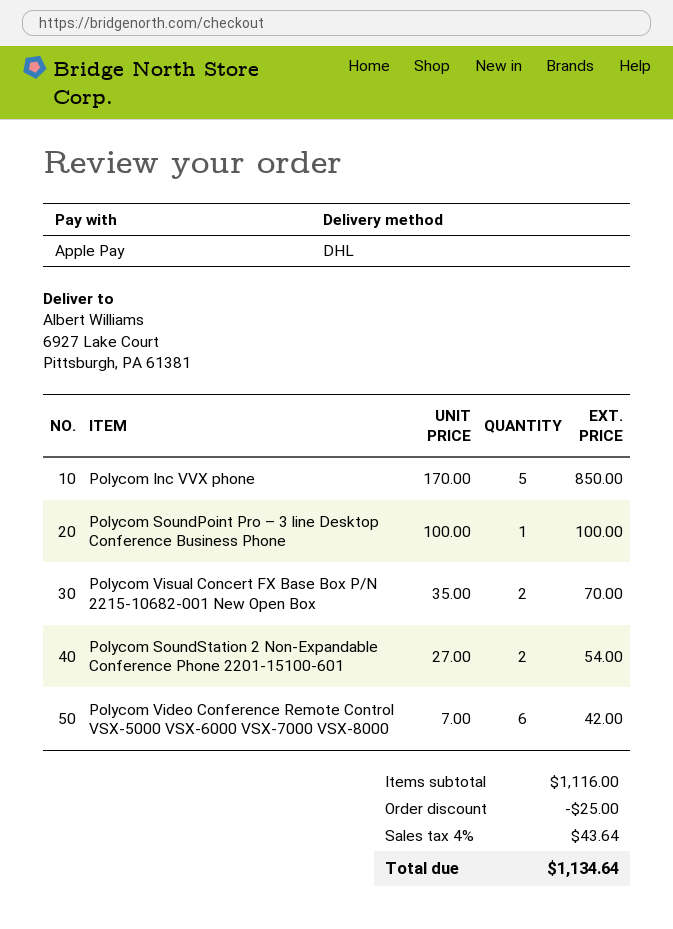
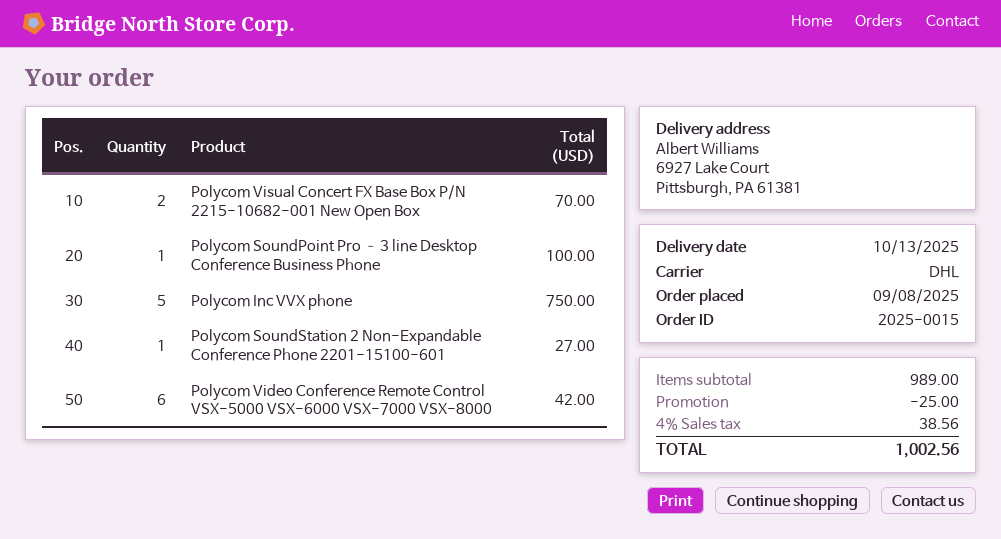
Polycom Inc VVX phone: 5 for 850.00 -> 5 for 750.00
Polycom SoundStation 2 Non-Expandable Conference Phone 2201-15100-601: 2 for 54.00 -> 1 for 27.00
subtotal: 1116.00 -> 989.00
tax: 4% = 43.64 -> 4% = 38.56
total: 1134.64 -> 1002.56

